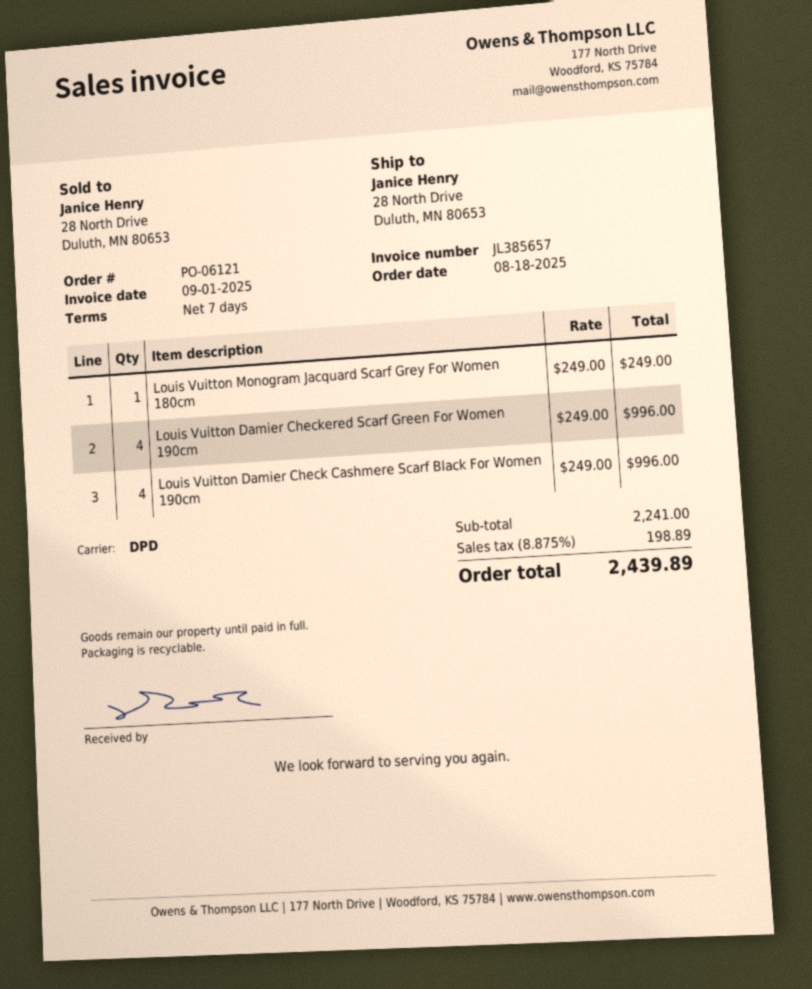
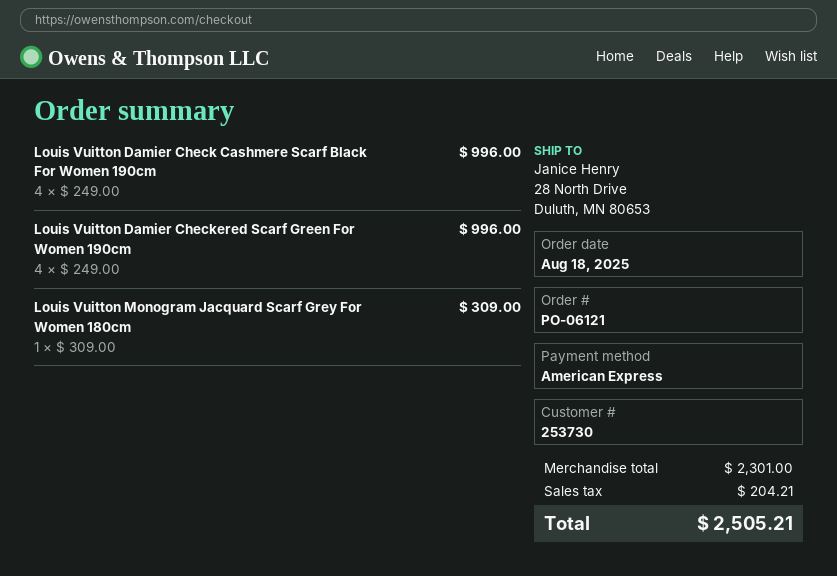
Louis Vuitton Monogram Jacquard Scarf Grey For Women 180cm: 1 x 249.00 = 249.00 -> 1 x 309.00 = 309.00
subtotal: 2241.00 -> 2301.00
tax: 198.89 -> 204.21
total: 2439.89 -> 2505.21

